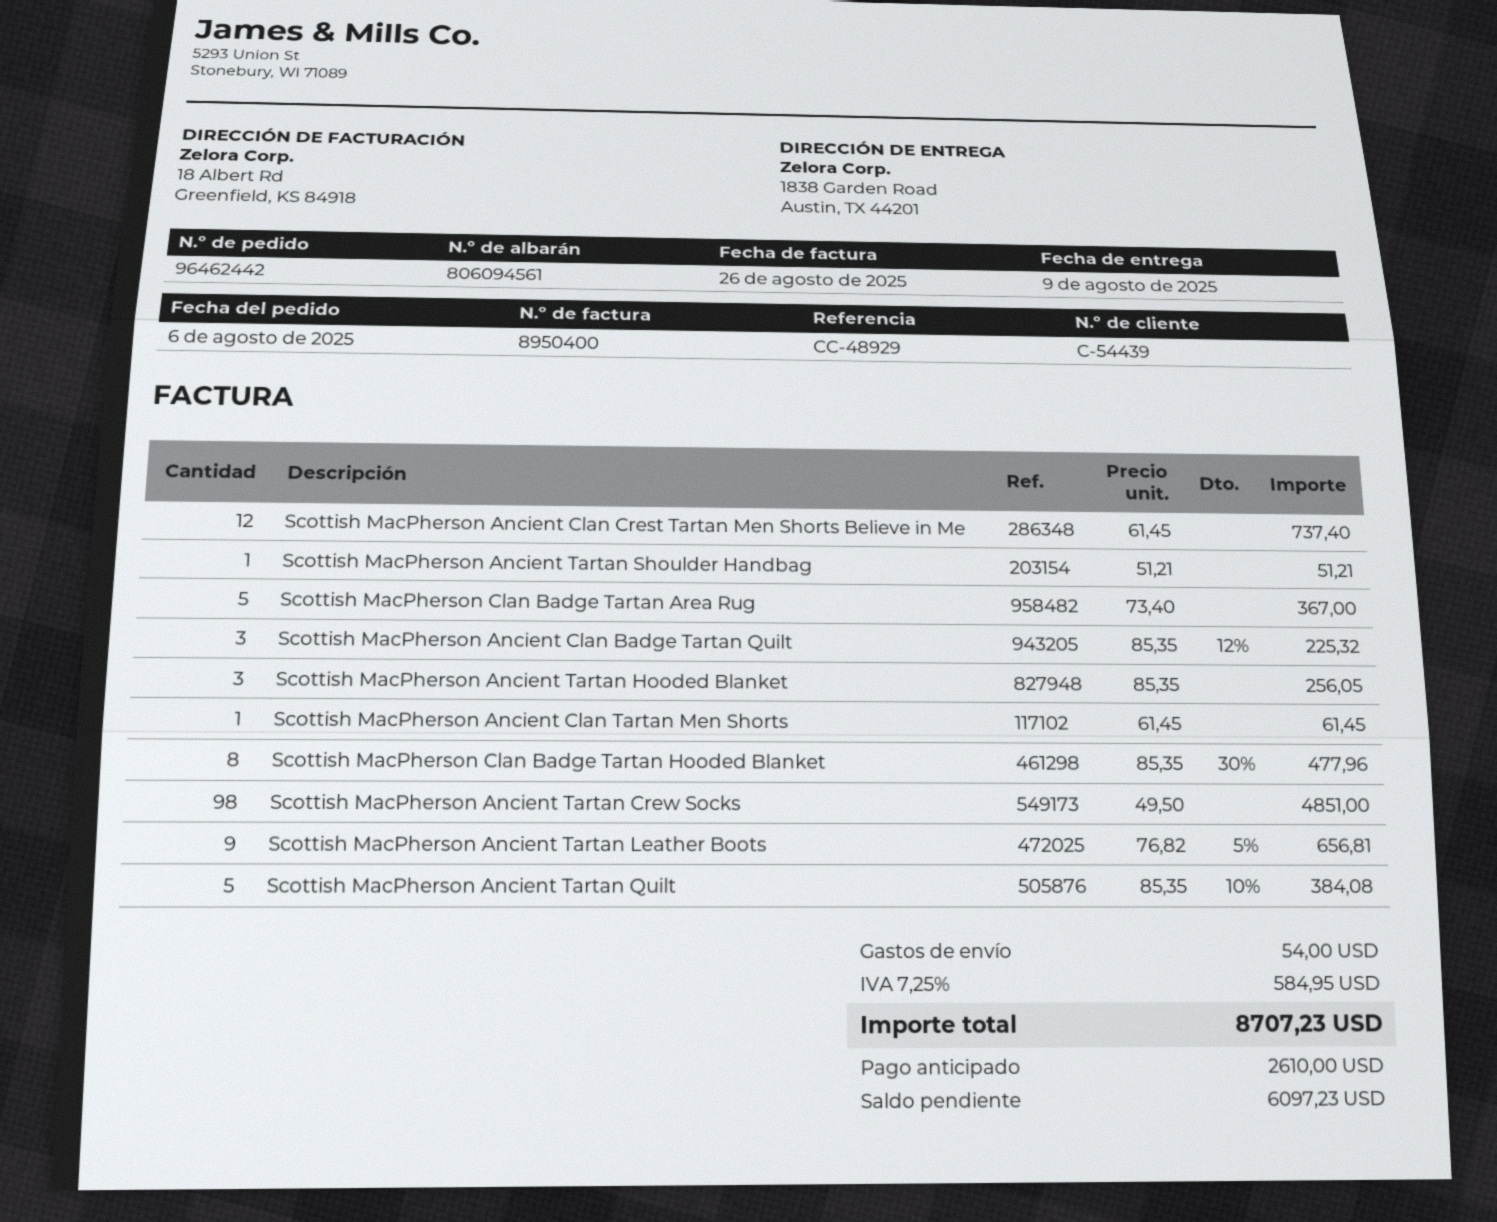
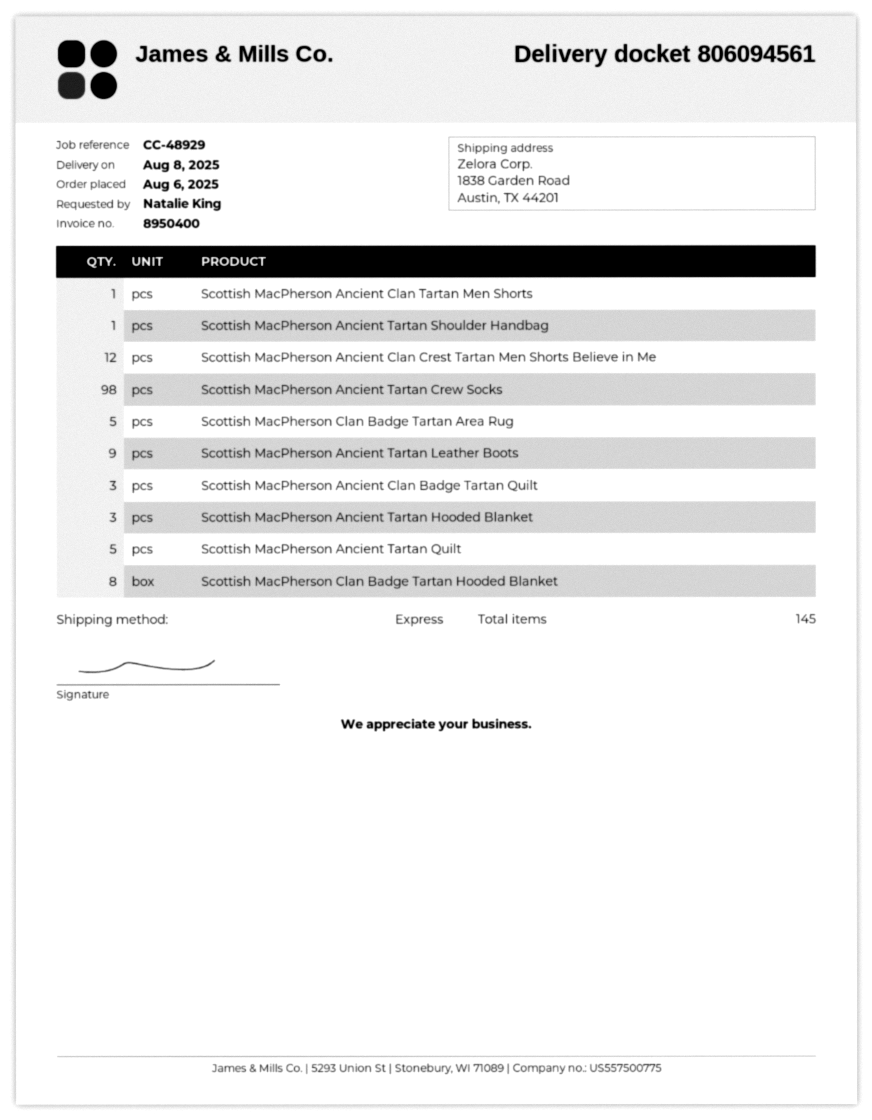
delivery date: 2025-08-09 -> 2025-08-08

